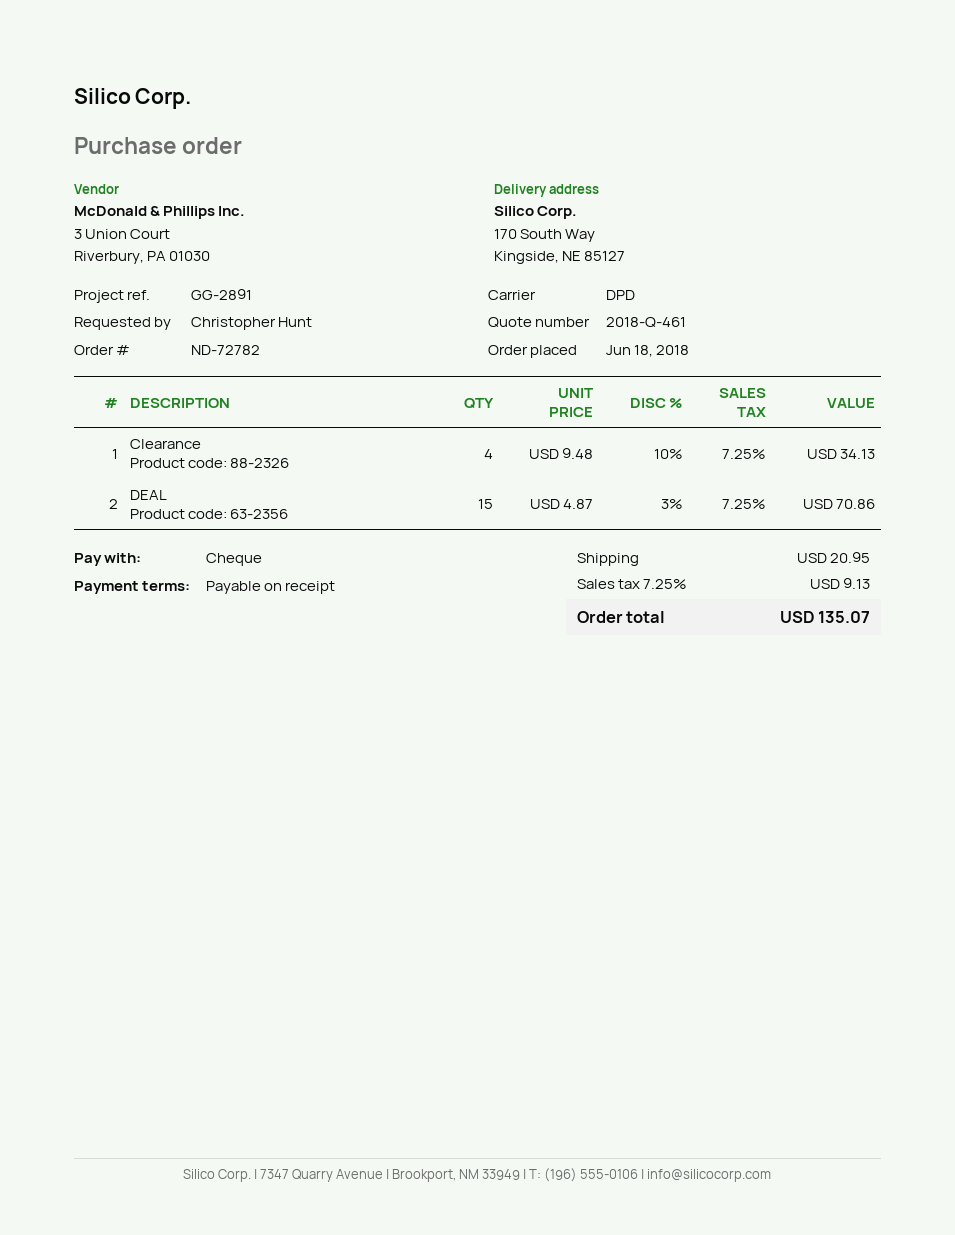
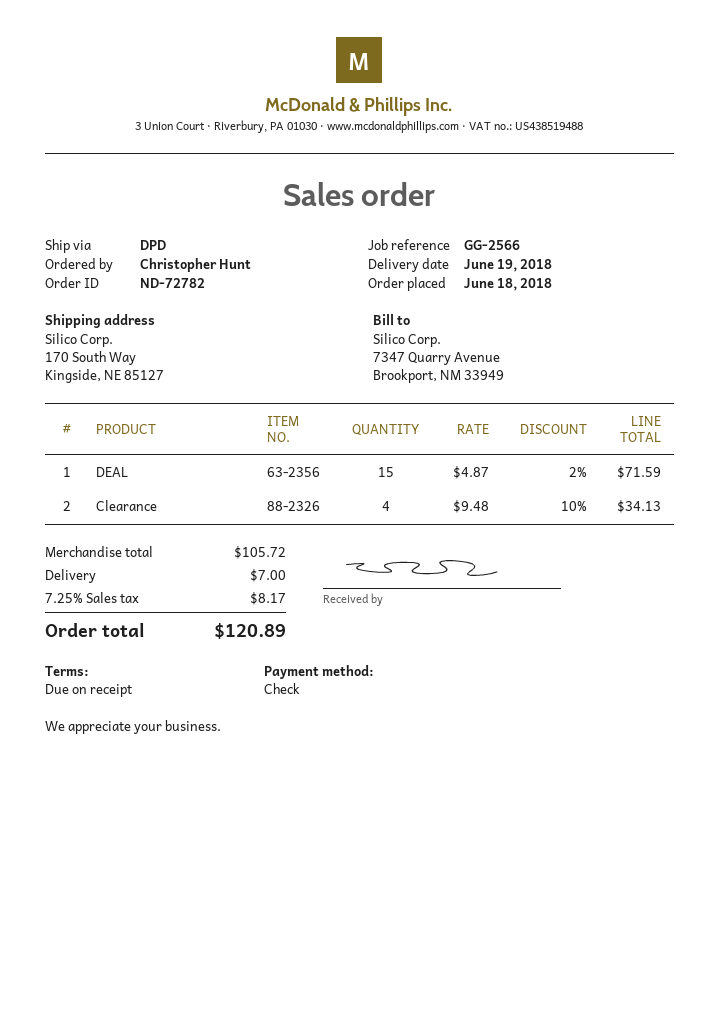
reference: GG-2891 -> GG-2566
DEAL: 15 x 4.87 - 3% = 70.86 -> 15 x 4.87 - 2% = 71.59
shipping: 20.95 -> 7.00
tax: 7.25% = 9.13 -> 7.25% = 8.17
total: 135.07 -> 120.89

